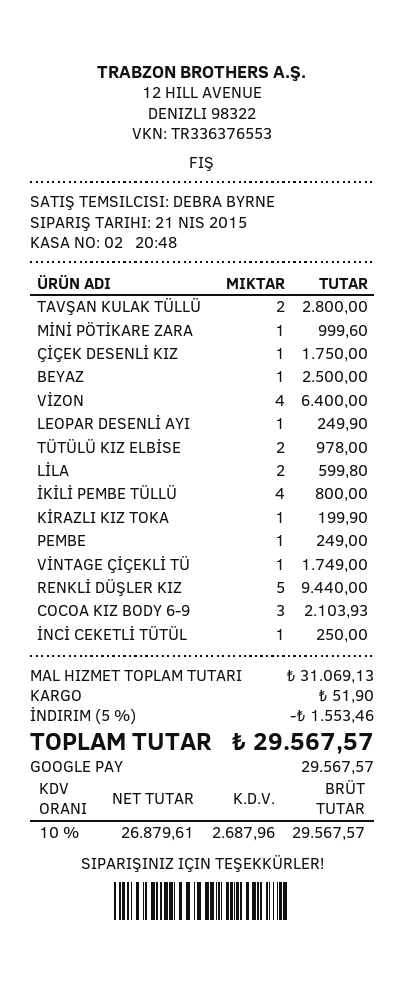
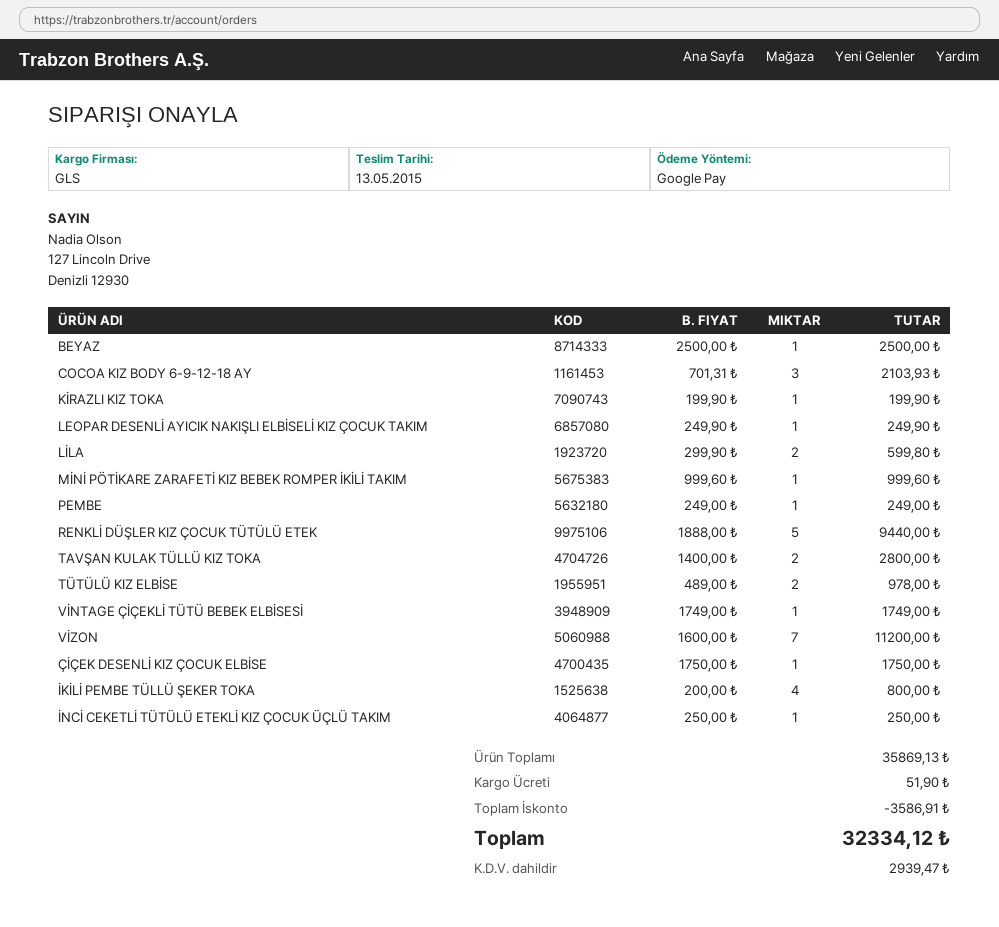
VİZON: 4 for 6400.00 -> 7 for 11200.00
subtotal: 31069.13 -> 35869.13
discount: 1553.46 -> 3586.91
tax: 2687.96 -> 2939.47
total: 29567.57 -> 32334.12

